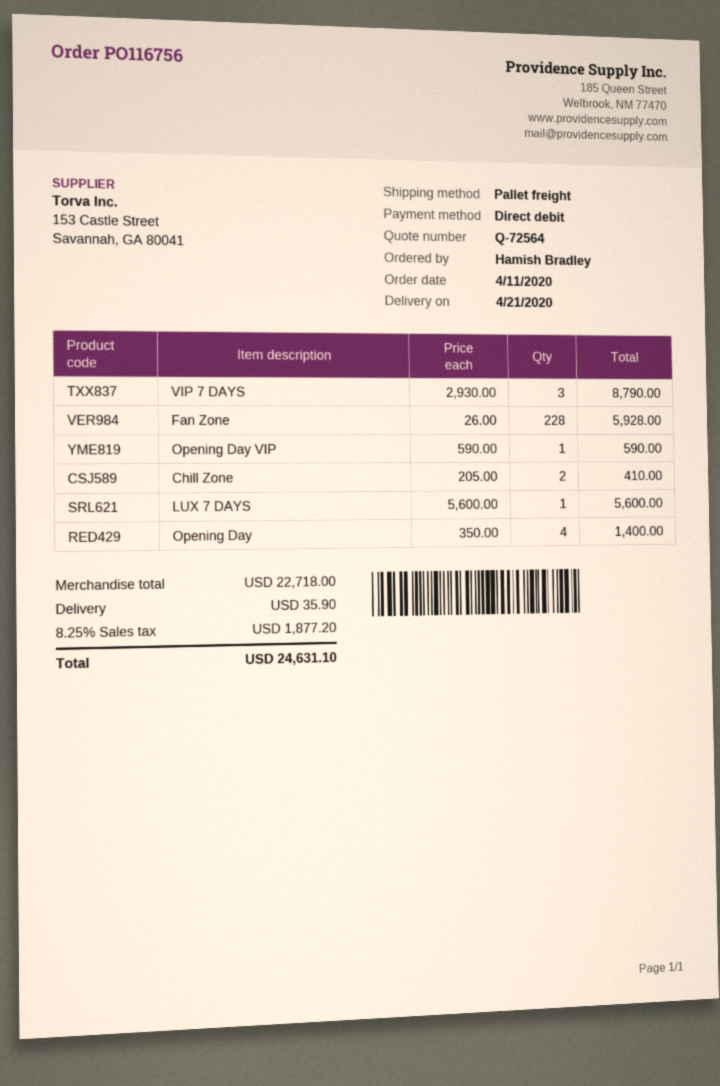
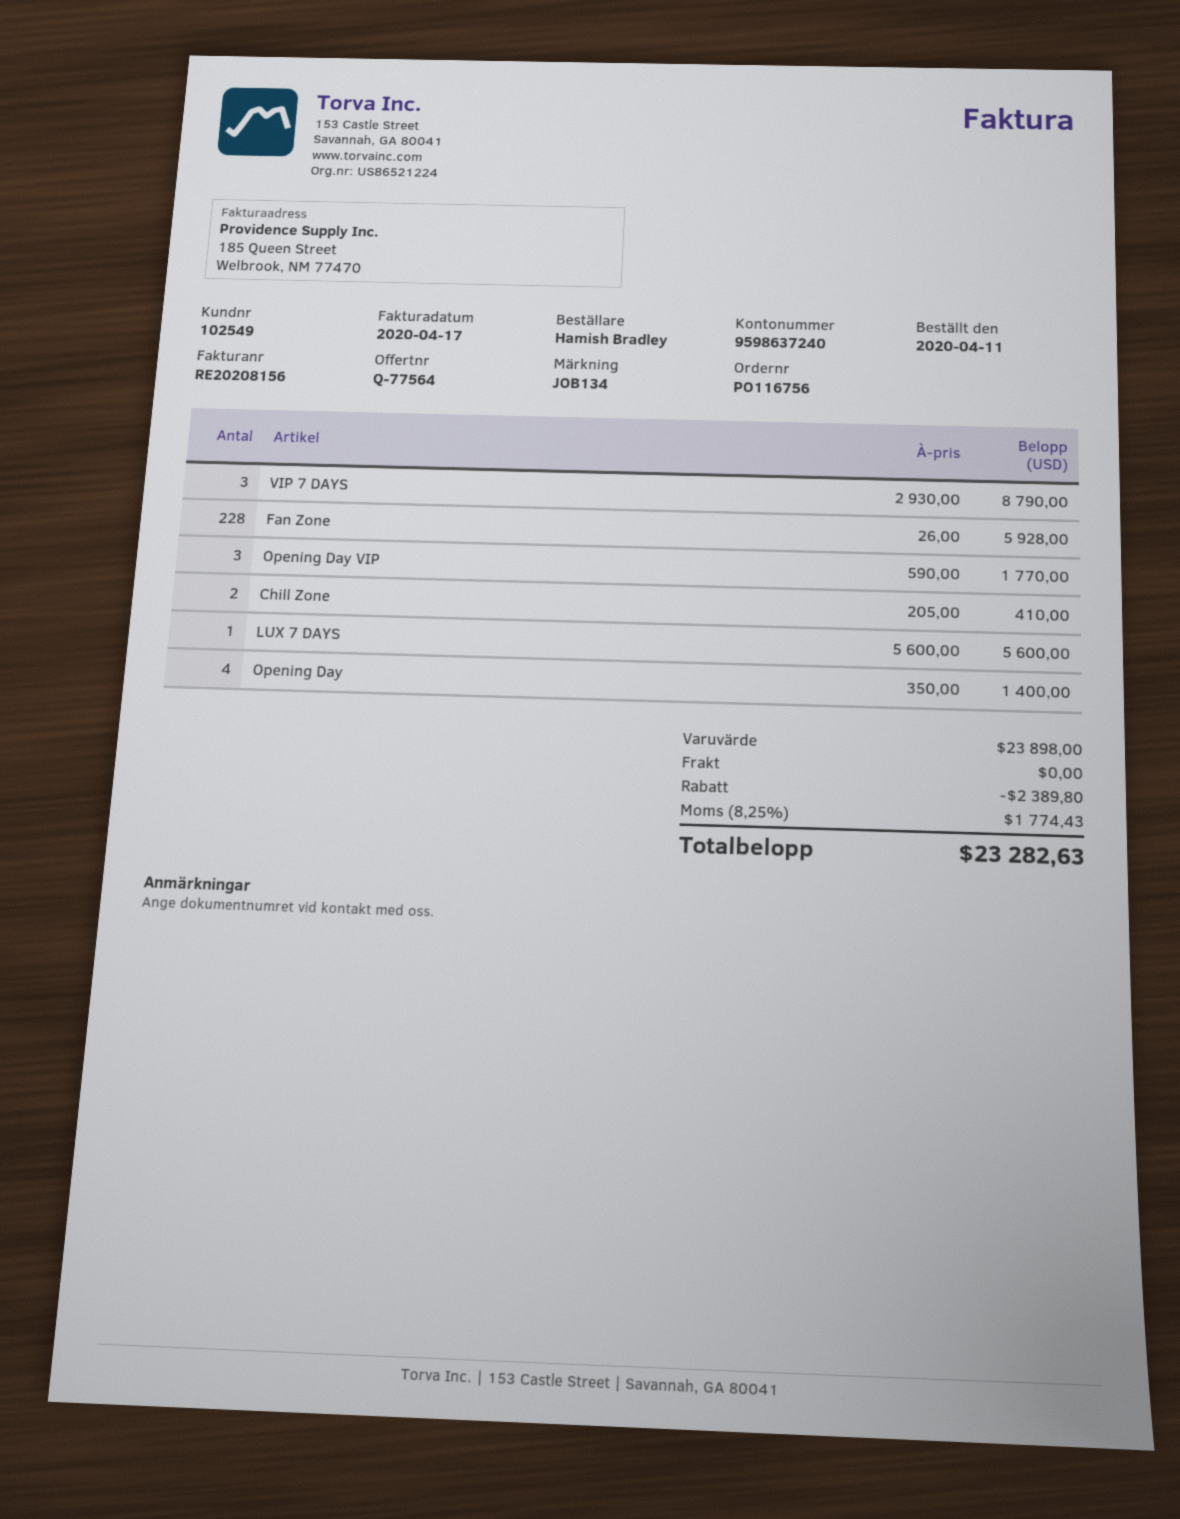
quote number: Q-72564 -> Q-77564
Opening Day VIP: 1 x 590.00 = 590.00 -> 3 x 590.00 = 1770.00
subtotal: 22718.00 -> 23898.00
discount: none -> 2389.80
shipping: 35.90 -> 0.00
tax: 8.25% = 1877.20 -> 8.25% = 1774.43
total: 24631.10 -> 23282.63

